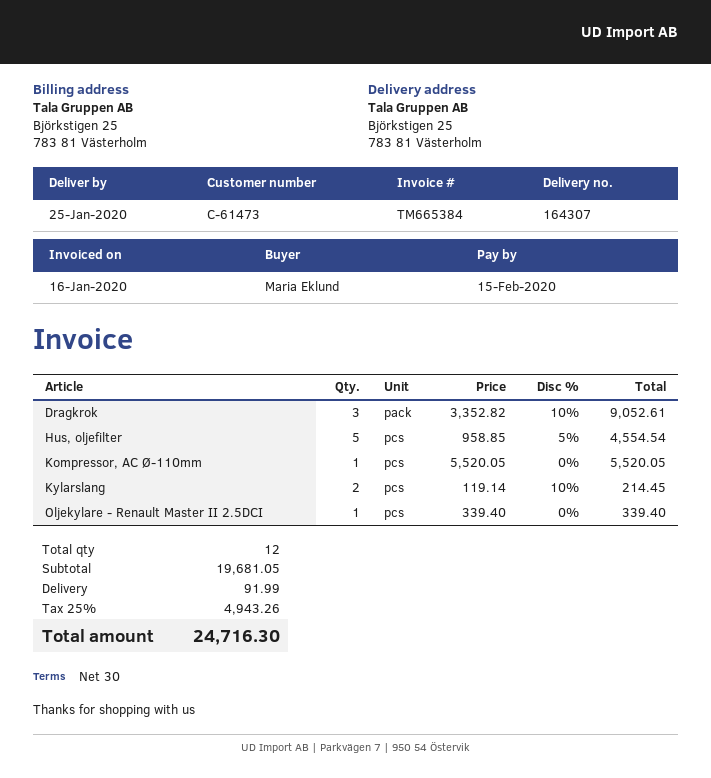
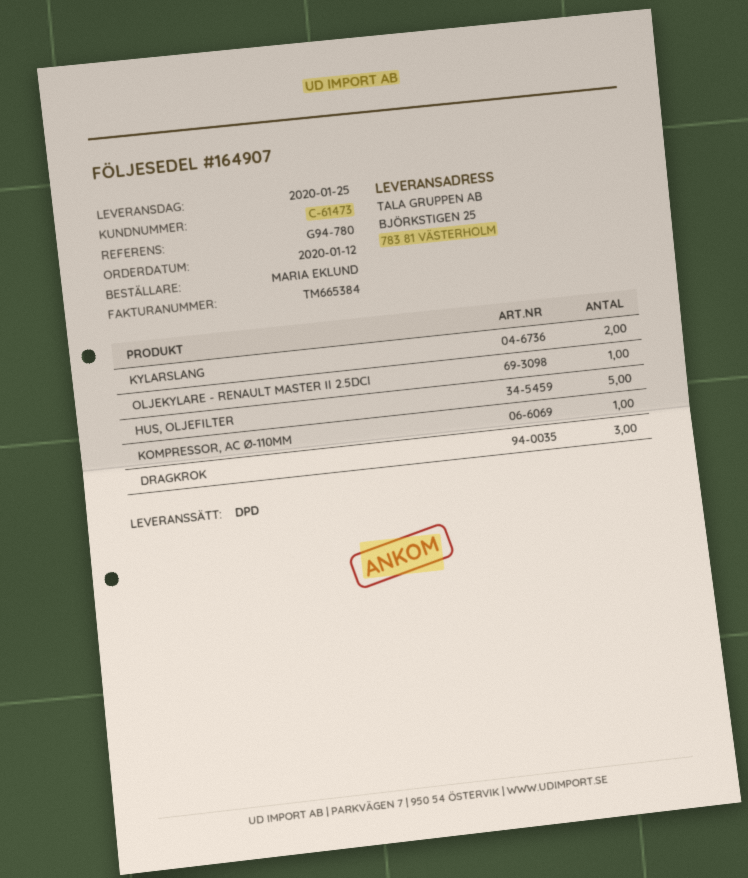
delivery note number: 164307 -> 164907

